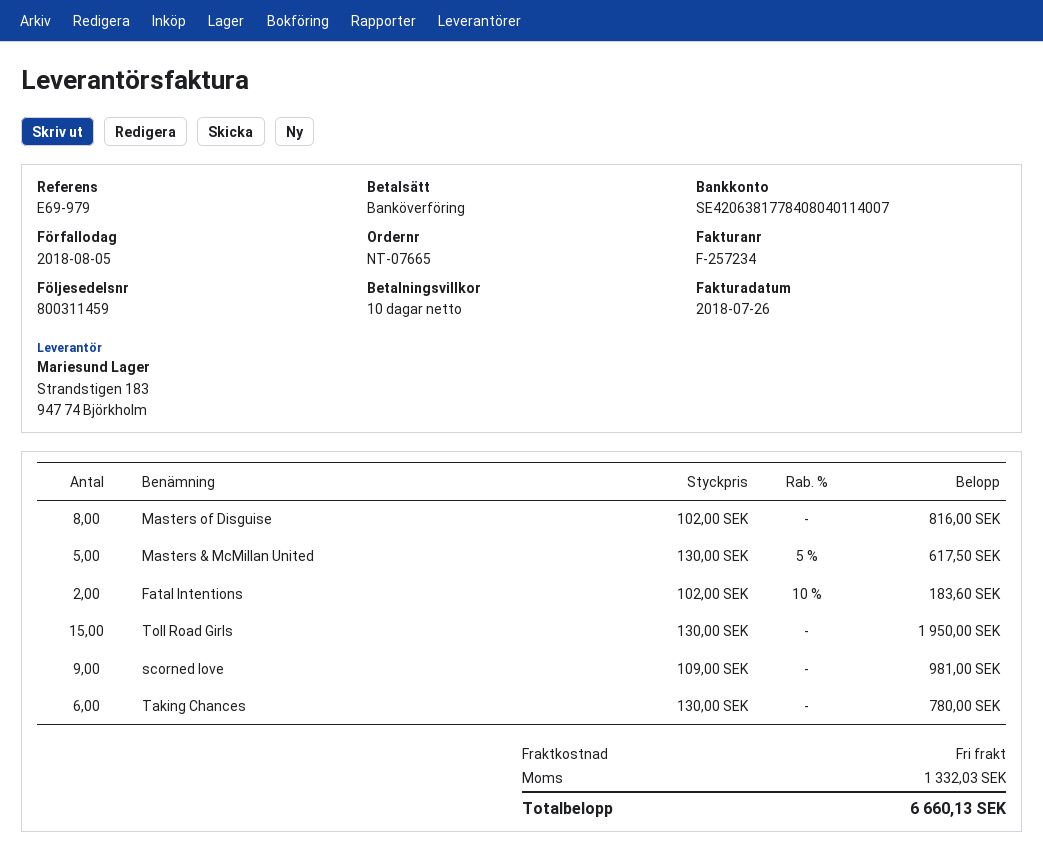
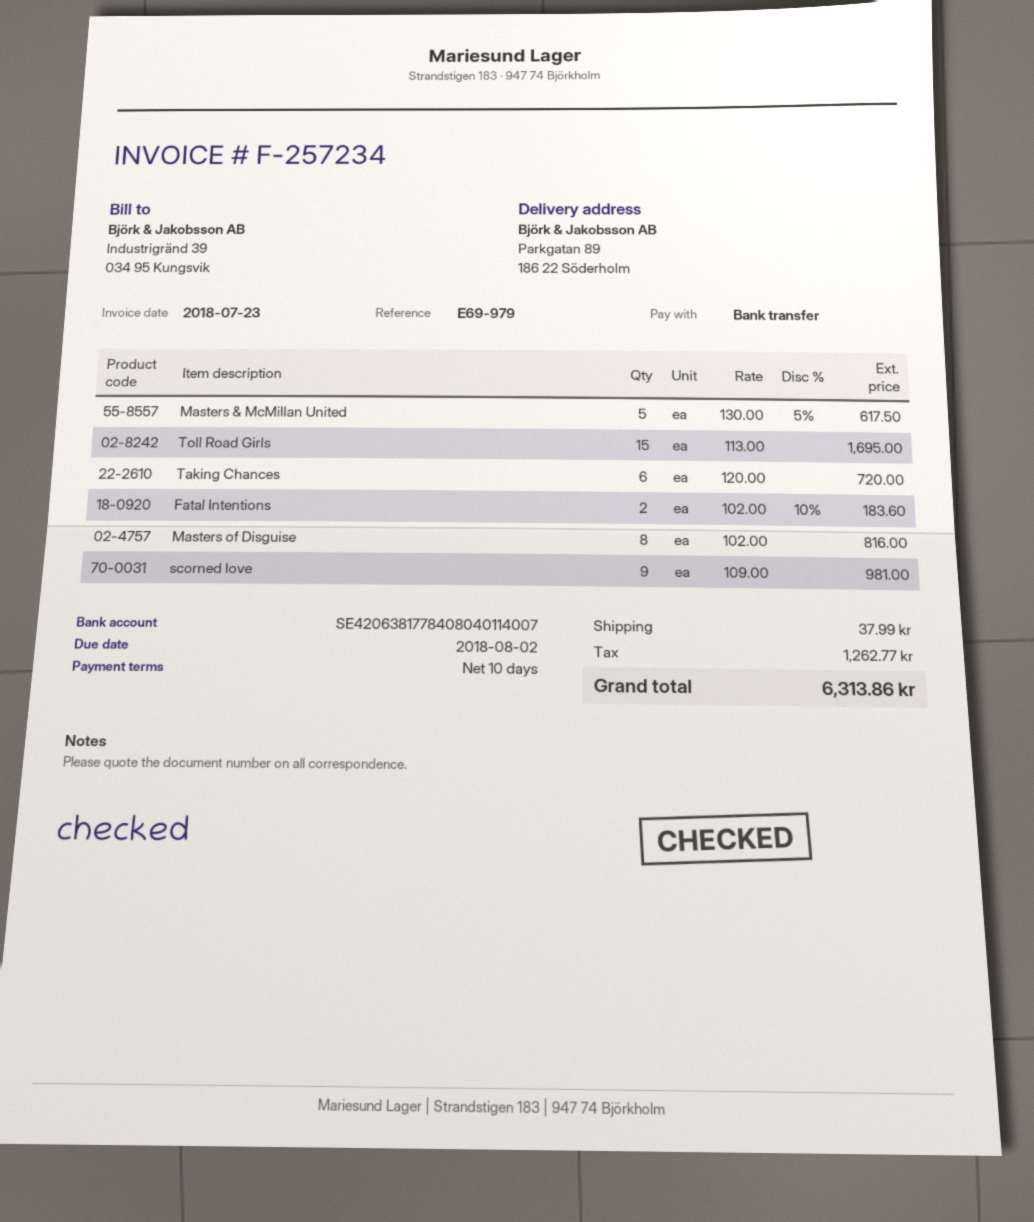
invoice date: 2018-07-26 -> 2018-07-23
due date: 2018-08-05 -> 2018-08-02
Toll Road Girls: 15 x 130.00 = 1950.00 -> 15 x 113.00 = 1695.00
Taking Chances: 6 x 130.00 = 780.00 -> 6 x 120.00 = 720.00
shipping: 0.00 -> 37.99
tax: 1332.03 -> 1262.77
total: 6660.13 -> 6313.86

